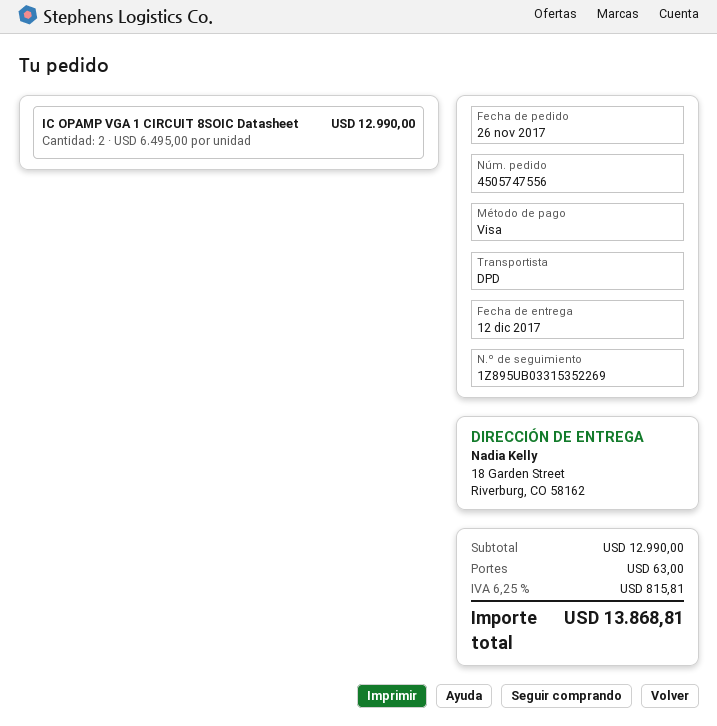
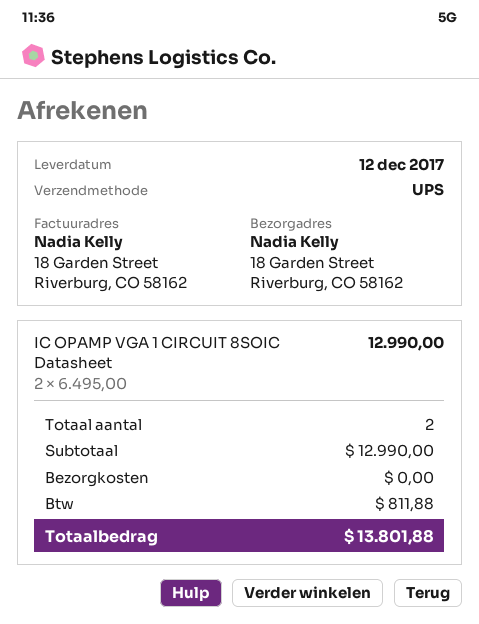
shipping method: DPD -> UPS
shipping: 63.00 -> 0.00
tax: 815.81 -> 811.88
total: 13868.81 -> 13801.88

